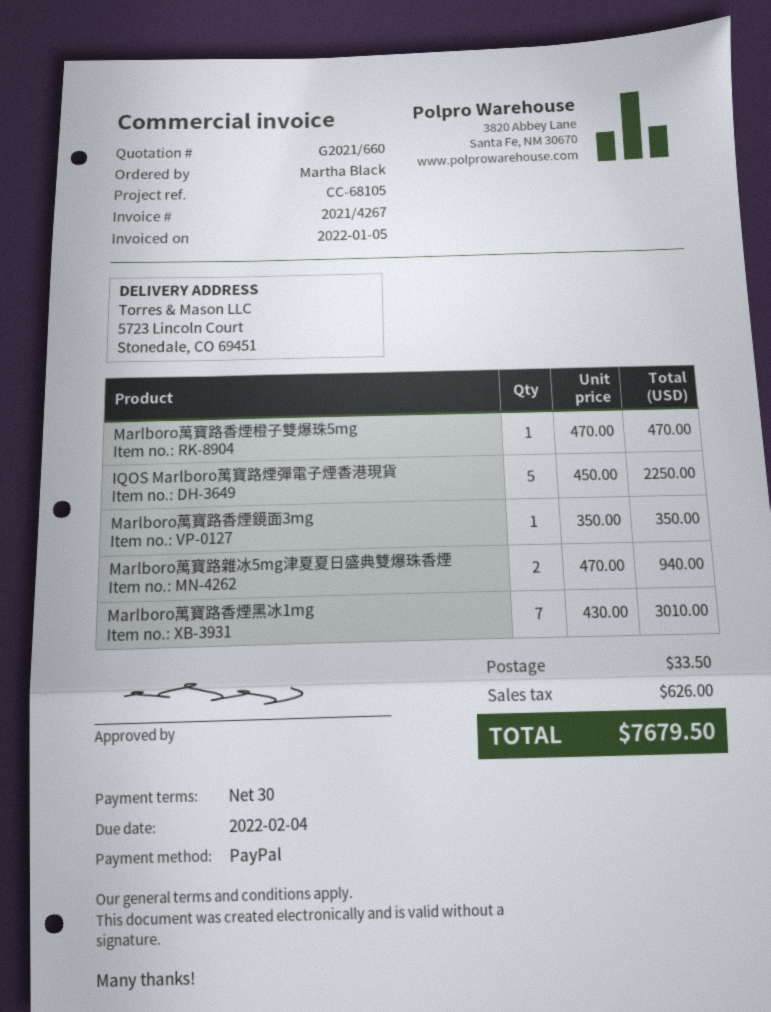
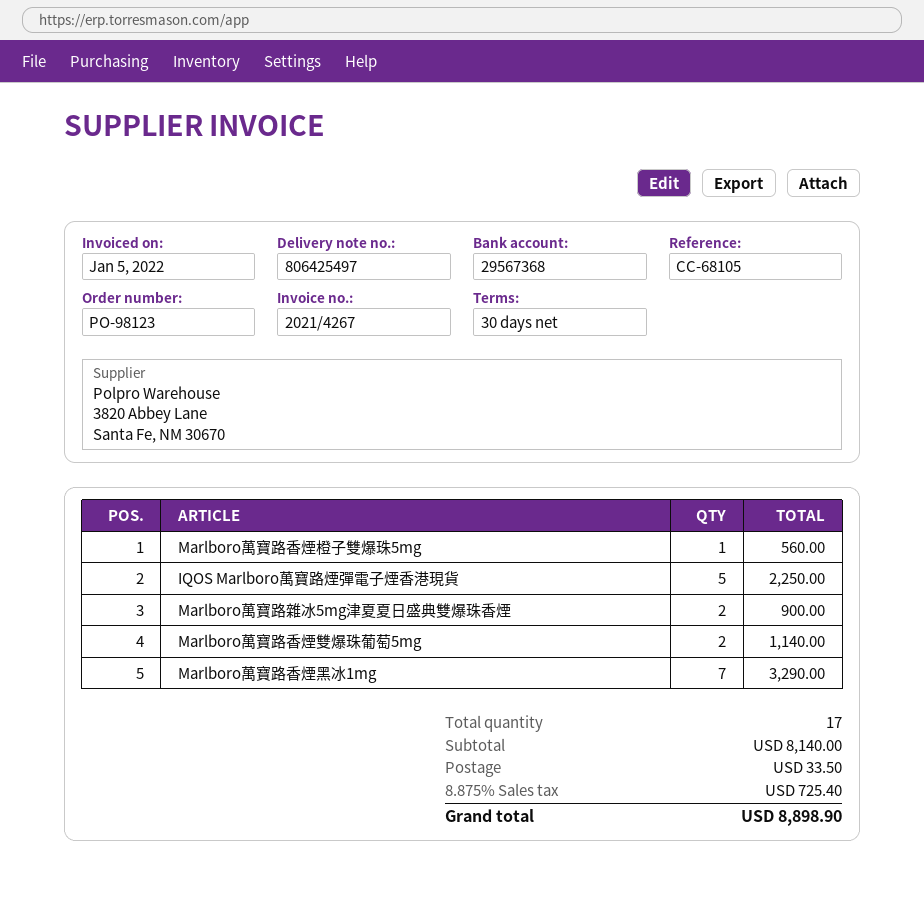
Marlboro萬寶路香煙橙子雙爆珠5mg: 1 for 470.00 -> 1 for 560.00
Marlboro萬寶路香煙鏡面3mg: 1 for 350.00 -> none
Marlboro萬寶路雜冰5mg津夏夏日盛典雙爆珠香煙: 2 for 940.00 -> 2 for 900.00
Marlboro萬寶路香煙黑冰1mg: 7 for 3010.00 -> 7 for 3290.00
Marlboro萬寶路香煙雙爆珠葡萄5mg: none -> 2 for 1140.00
tax: 626.00 -> 725.40
total: 7679.50 -> 8898.90

